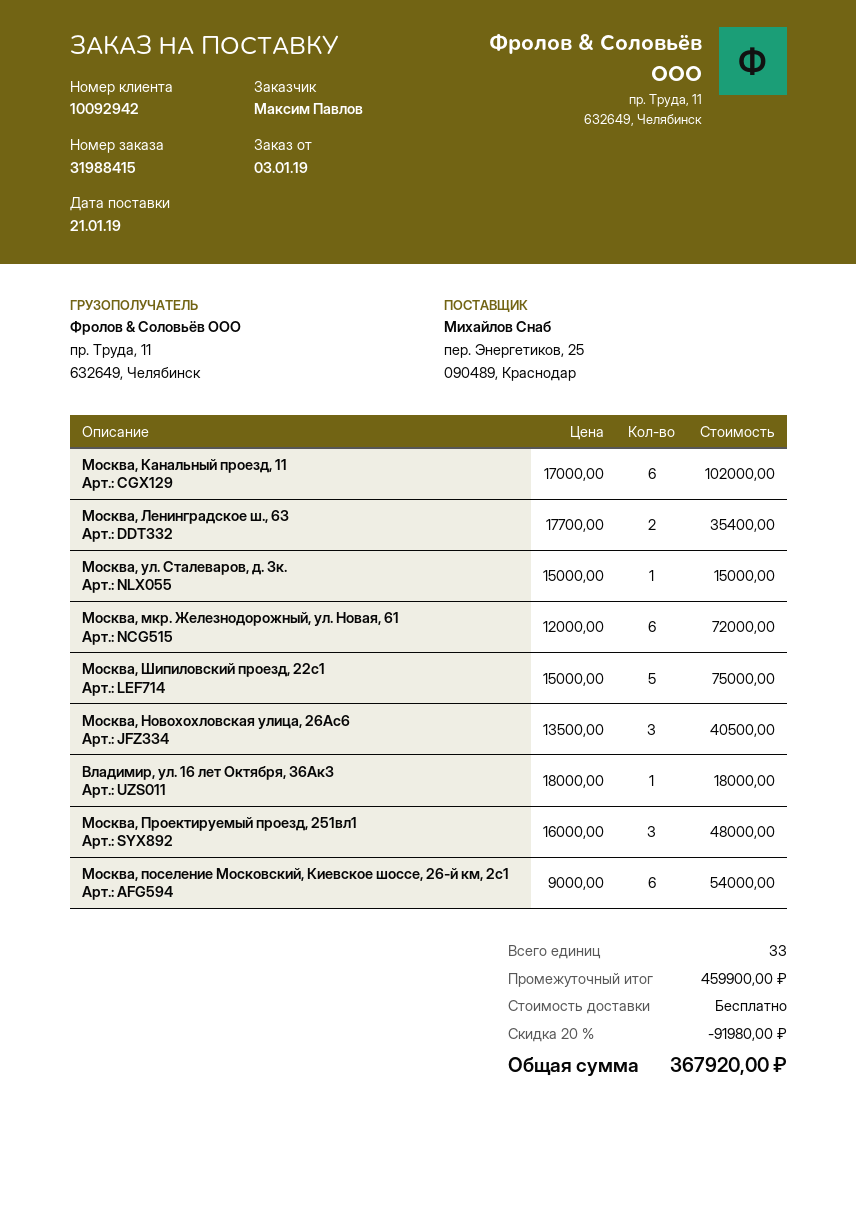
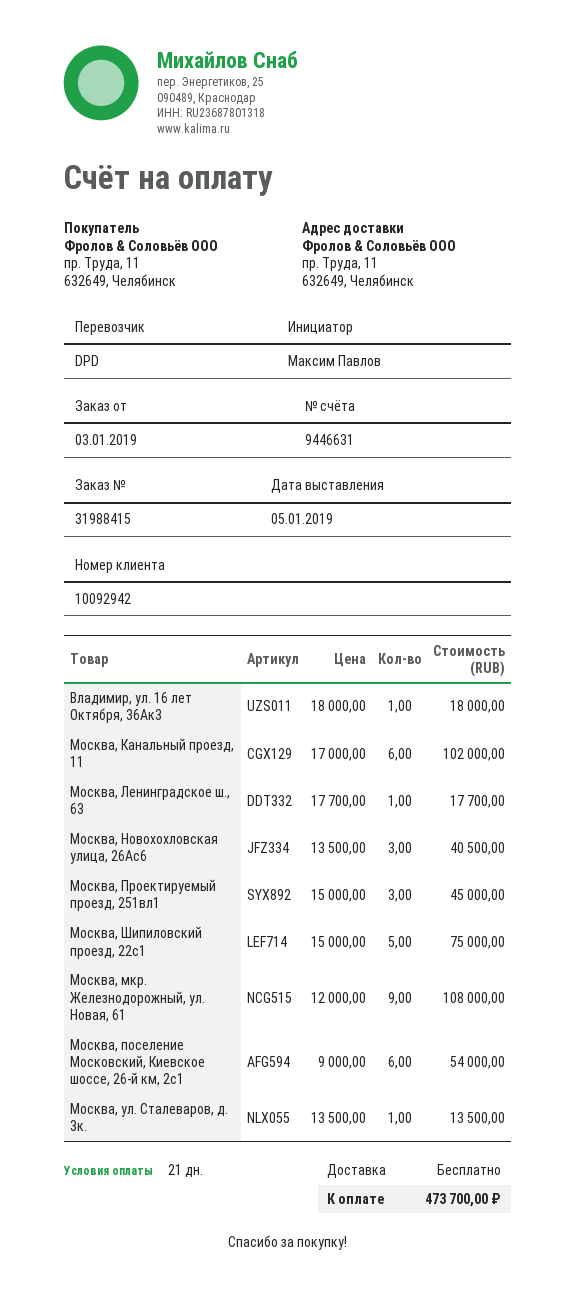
Москва, Ленинградское ш., 63: 2 x 17700.00 = 35400.00 -> 1 x 17700.00 = 17700.00
Москва, ул. Сталеваров, д. 3к.: 1 x 15000.00 = 15000.00 -> 1 x 13500.00 = 13500.00
Москва, мкр. Железнодорожный, ул. Новая, 61: 6 x 12000.00 = 72000.00 -> 9 x 12000.00 = 108000.00
Москва, Проектируемый проезд, 251вл1: 3 x 16000.00 = 48000.00 -> 3 x 15000.00 = 45000.00
discount: 20% = 91980.00 -> none
total: 367920.00 -> 473700.00

